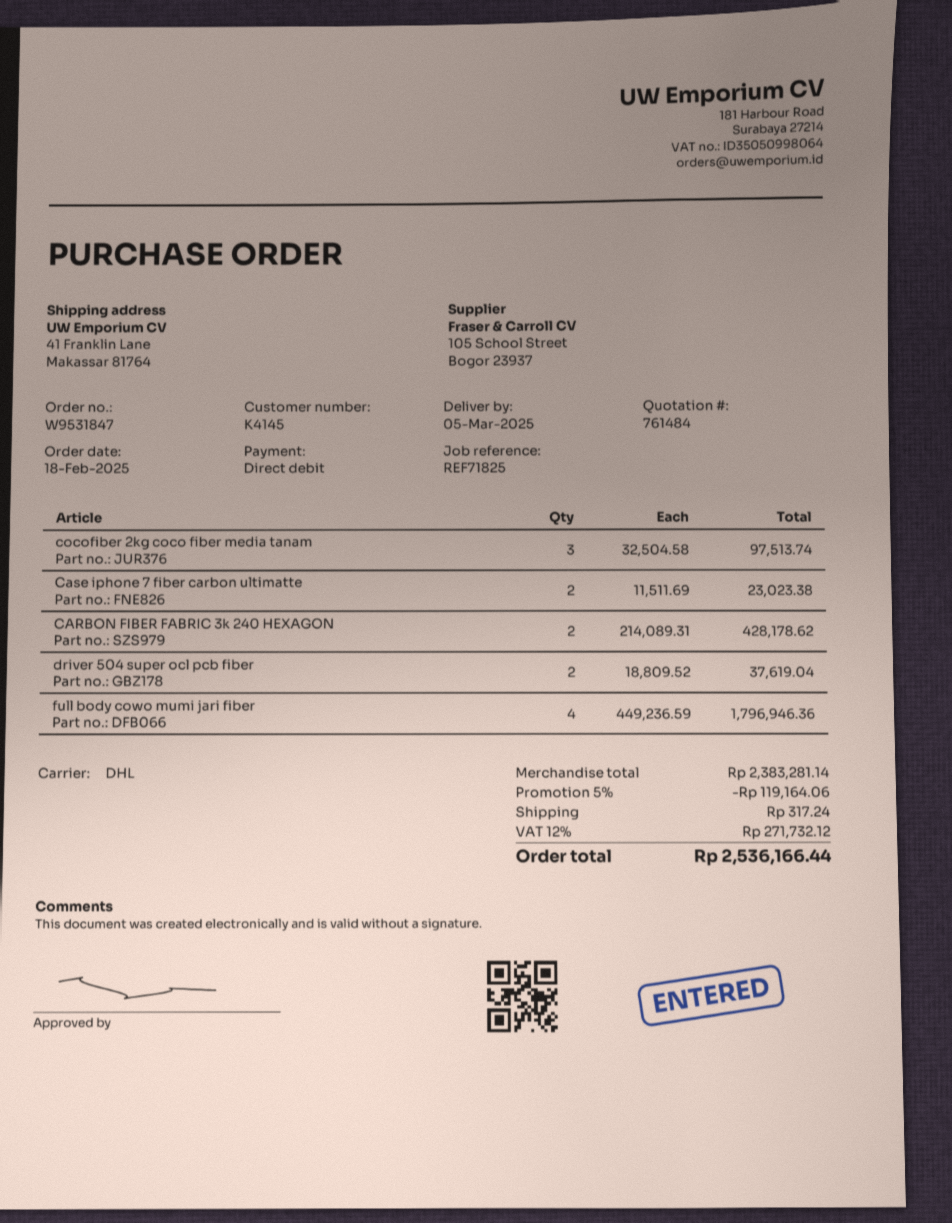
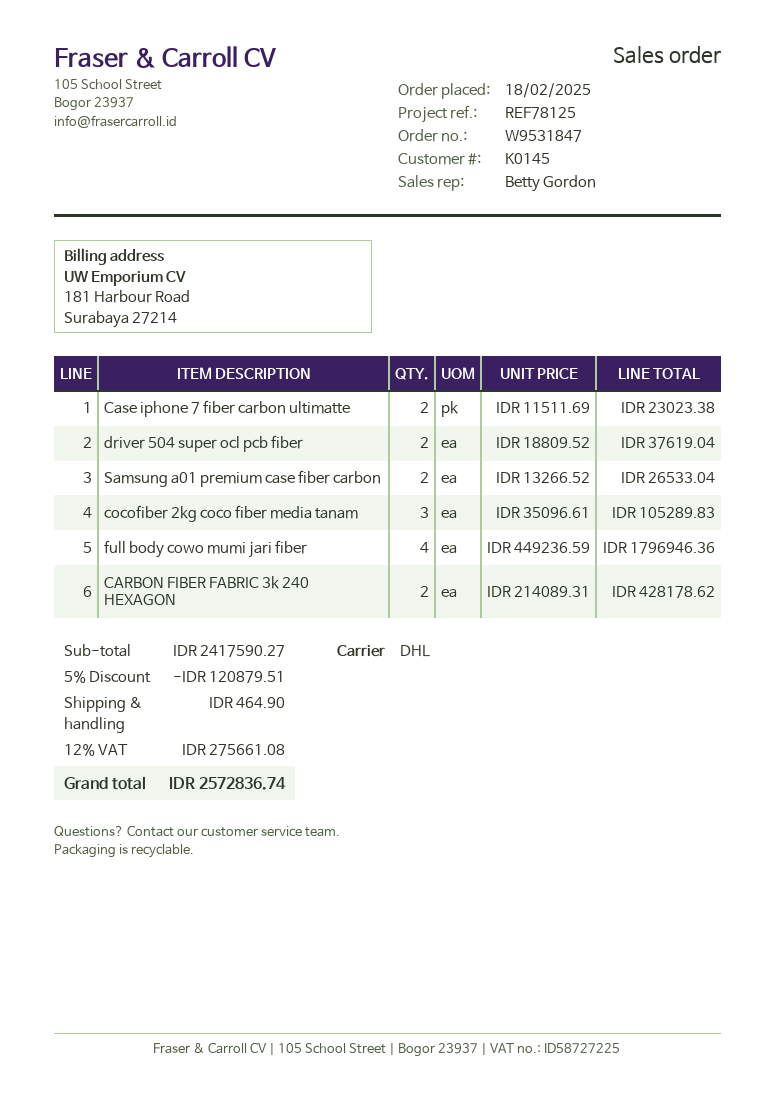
customer number: K4145 -> K0145
reference: REF71825 -> REF78125
cocofiber 2kg coco fiber media tanam: 3 x 32504.58 = 97513.74 -> 3 x 35096.61 = 105289.83
Samsung a01 premium case fiber carbon: none -> 2 x 13266.52 = 26533.04
subtotal: 2383281.14 -> 2417590.27
discount: 5% = 119164.06 -> 5% = 120879.51
shipping: 317.24 -> 464.90
tax: 12% = 271732.12 -> 12% = 275661.08
total: 2536166.44 -> 2572836.74

